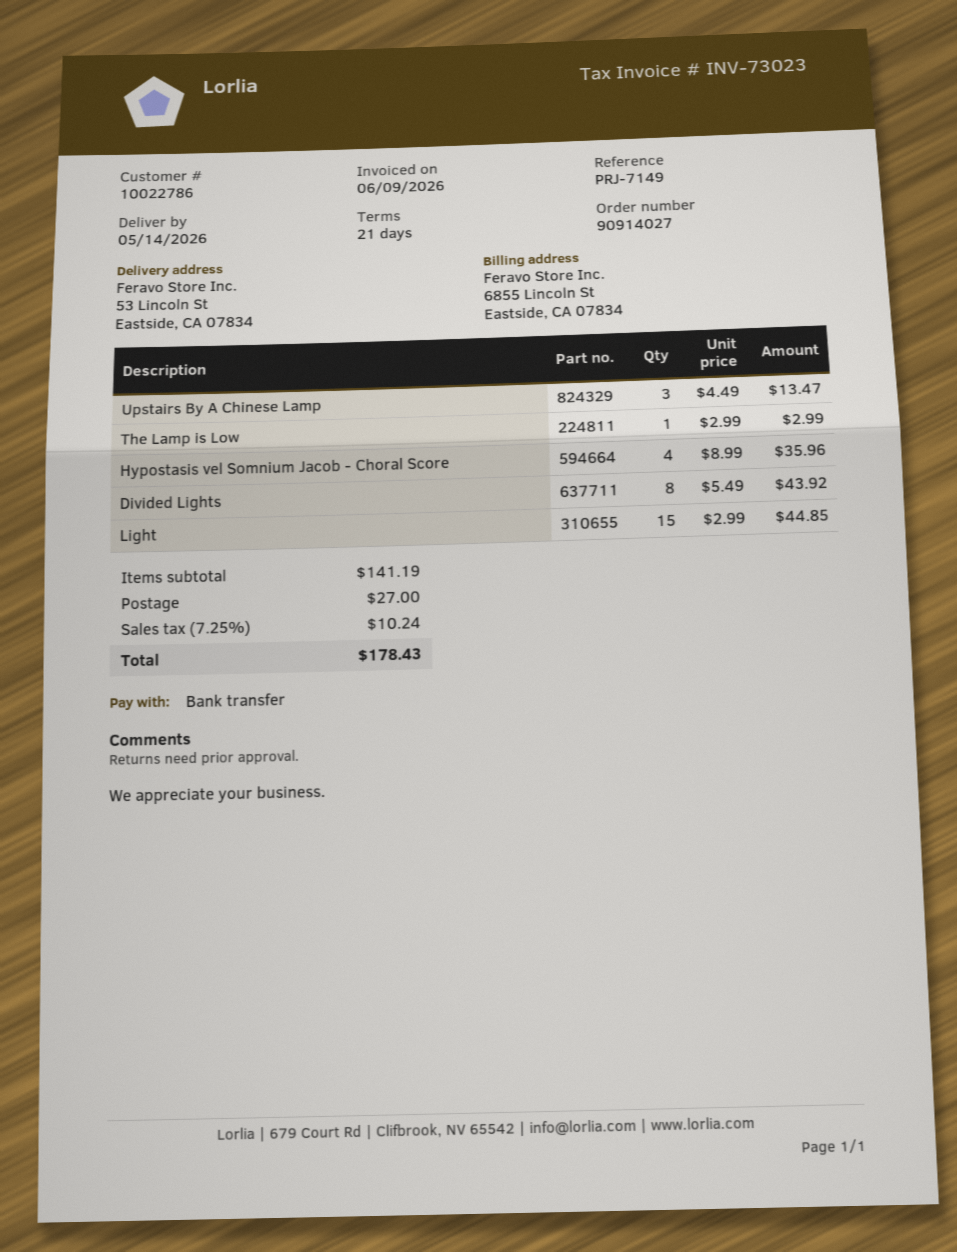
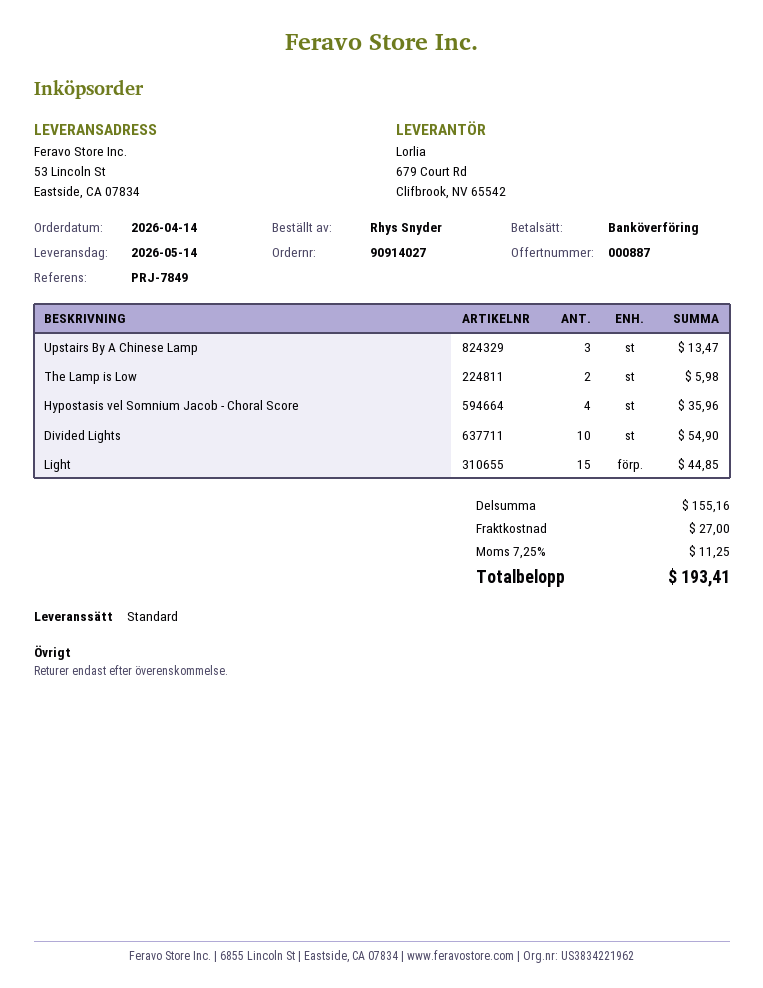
reference: PRJ-7149 -> PRJ-7849
The Lamp is Low: 1 for 2.99 -> 2 for 5.98
Divided Lights: 8 for 43.92 -> 10 for 54.90
subtotal: 141.19 -> 155.16
tax: 7.25% = 10.24 -> 7.25% = 11.25
total: 178.43 -> 193.41

